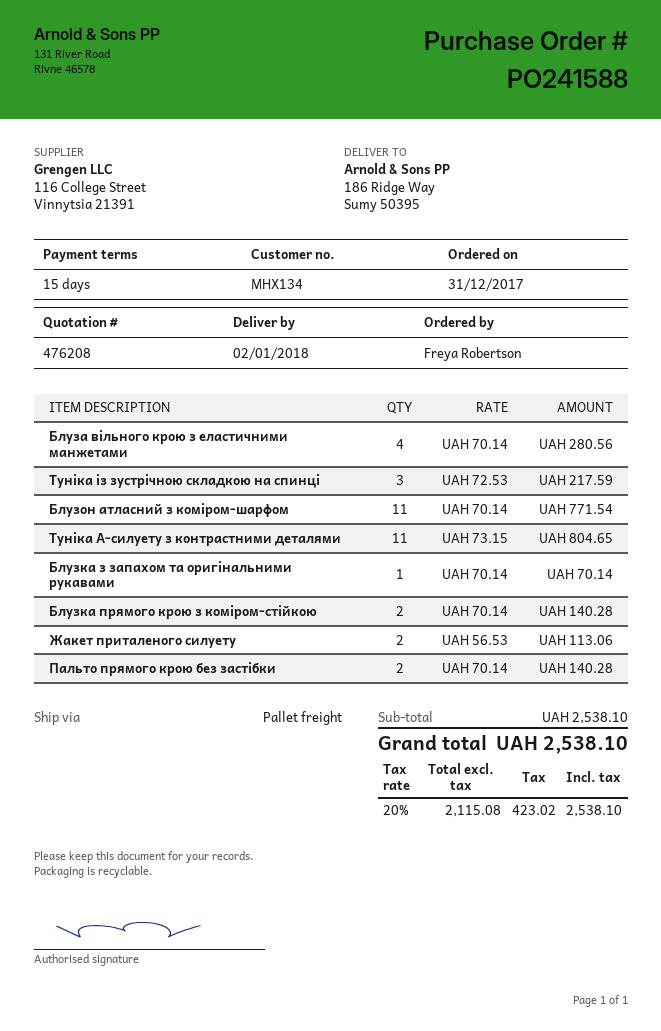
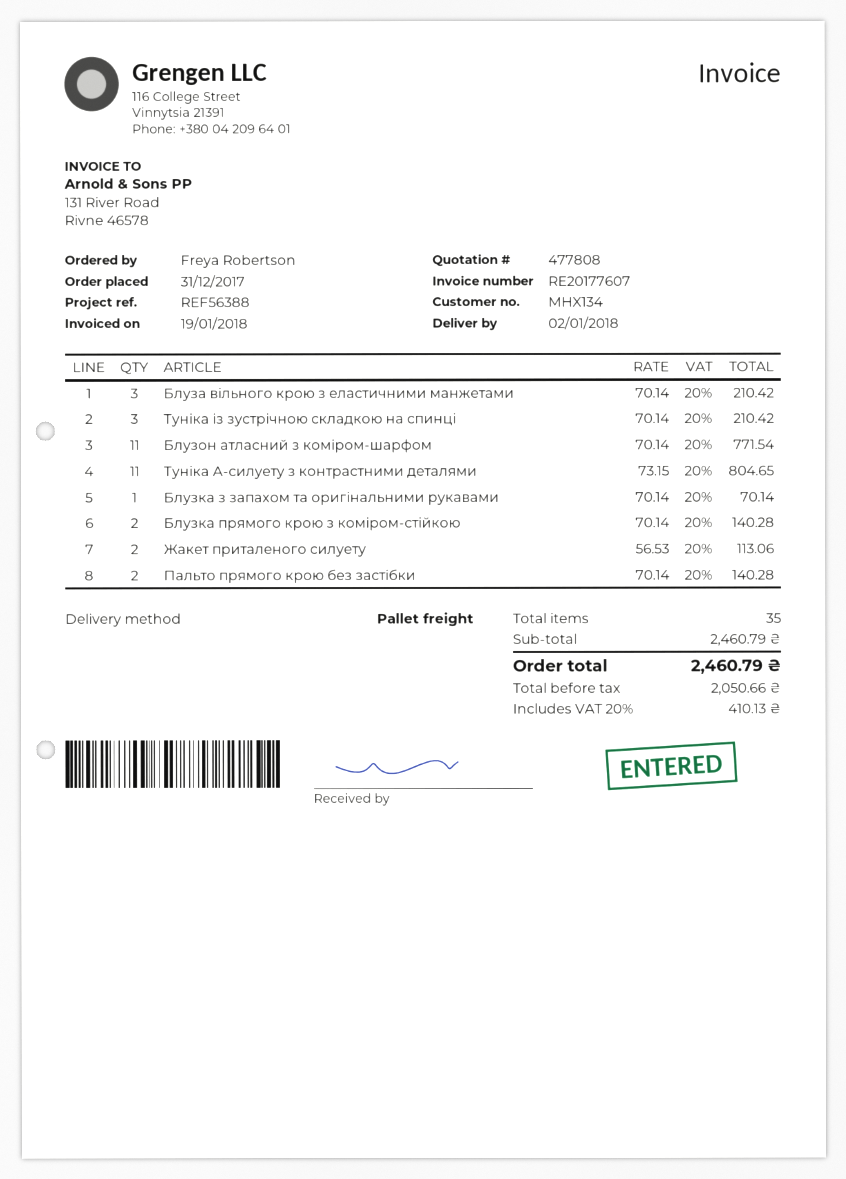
quote number: 476208 -> 477808
Блуза вільного крою з еластичними манжетами: 4 x 70.14 = 280.56 -> 3 x 70.14 = 210.42
Туніка із зустрічною складкою на спинці: 3 x 72.53 = 217.59 -> 3 x 70.14 = 210.42
subtotal: 2538.10 -> 2460.79
net: 2115.08 -> 2050.66
tax: 20% = 423.02 -> 20% = 410.13
total: 2538.10 -> 2460.79

